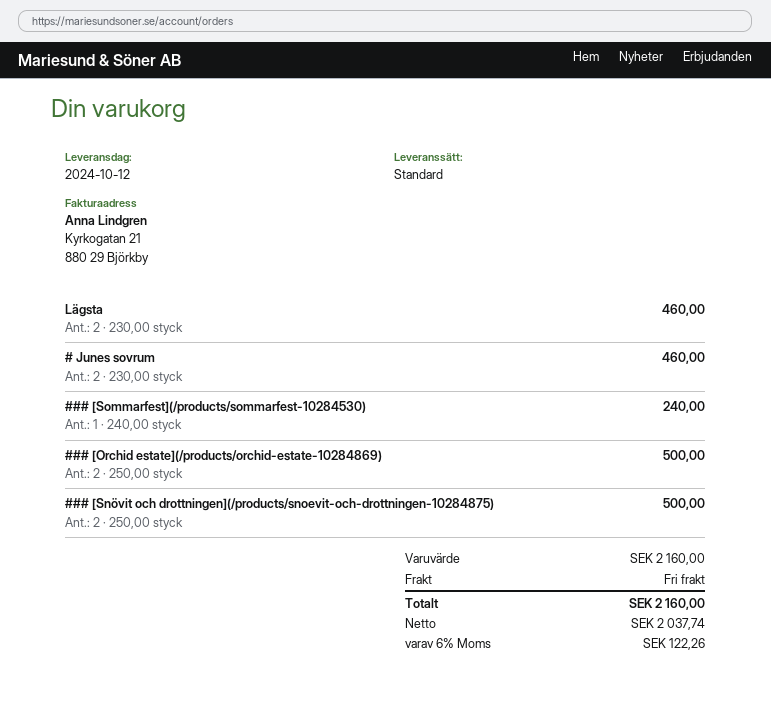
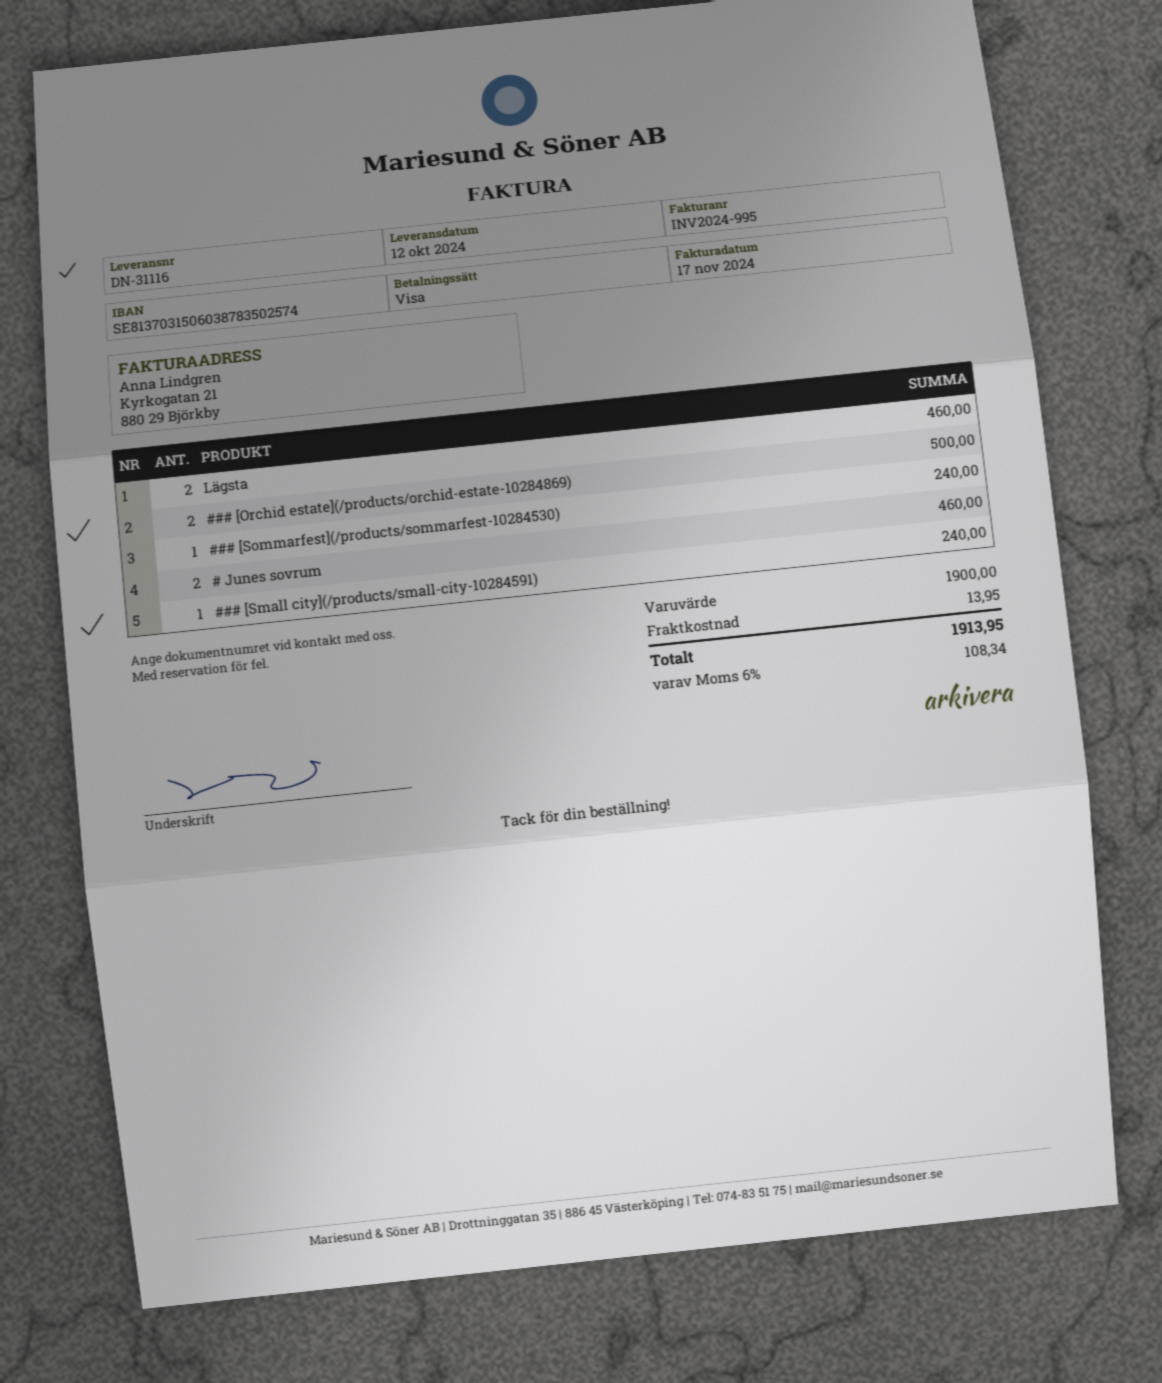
### [Snövit och drottningen](/products/snoevit-och-drottningen-10284875): 2 for 500.00 -> none
### [Small city](/products/small-city-10284591): none -> 1 for 240.00
subtotal: 2160.00 -> 1900.00
shipping: 0.00 -> 13.95
tax: 6% = 122.26 -> 6% = 108.34
total: 2160.00 -> 1913.95

